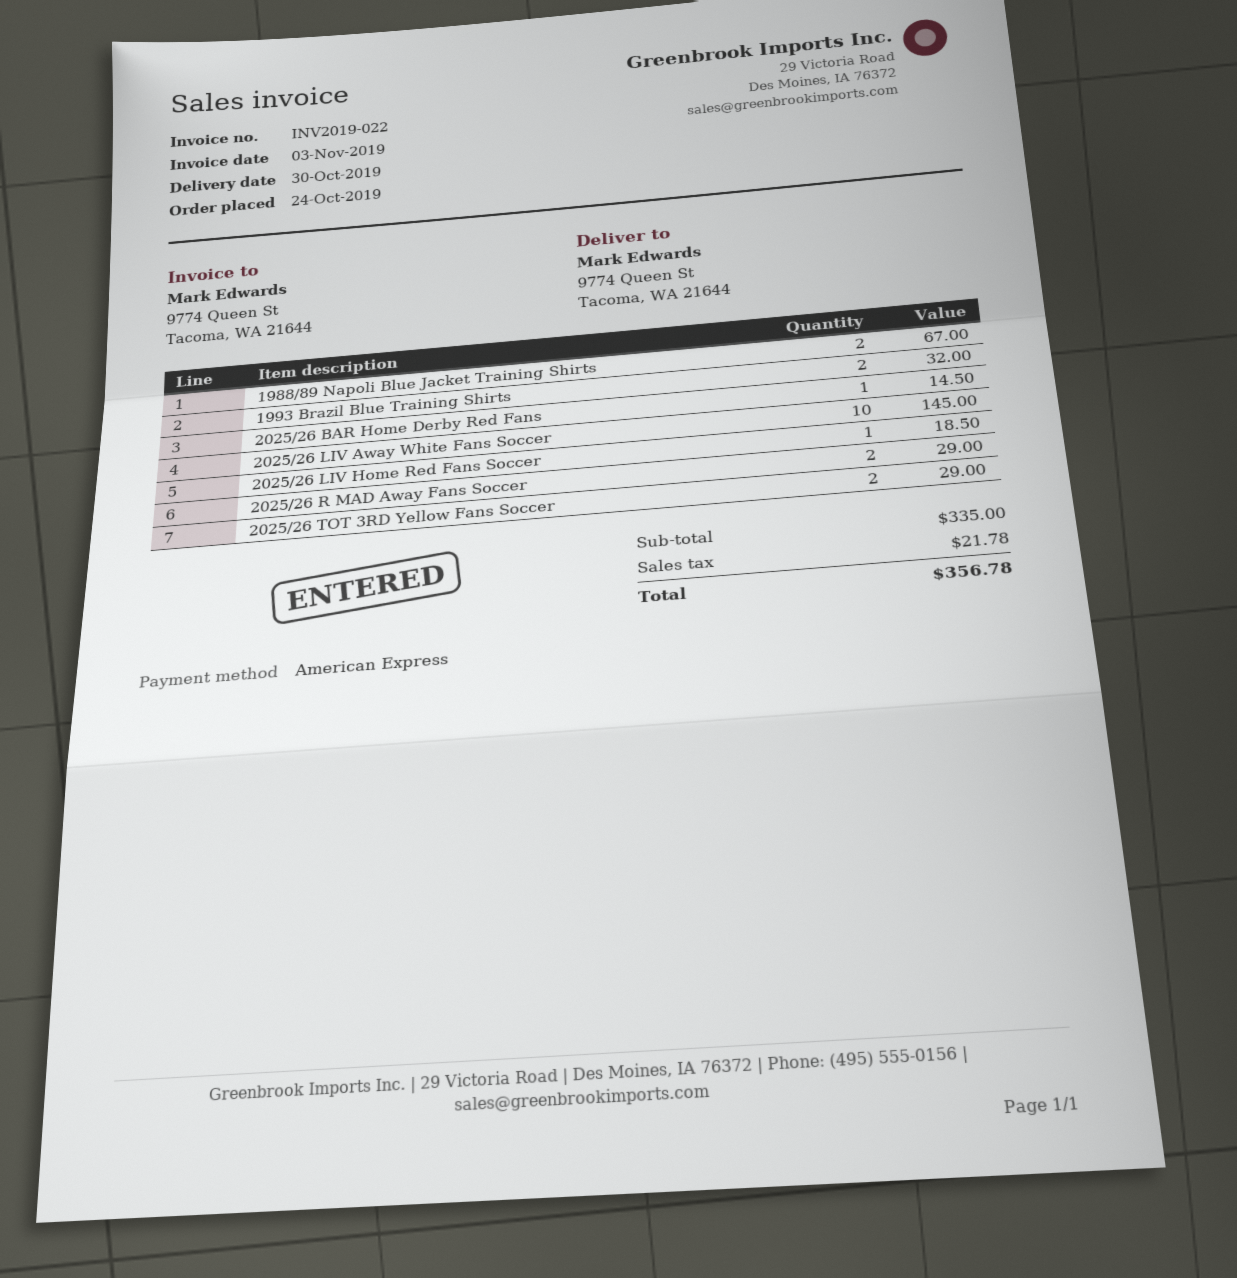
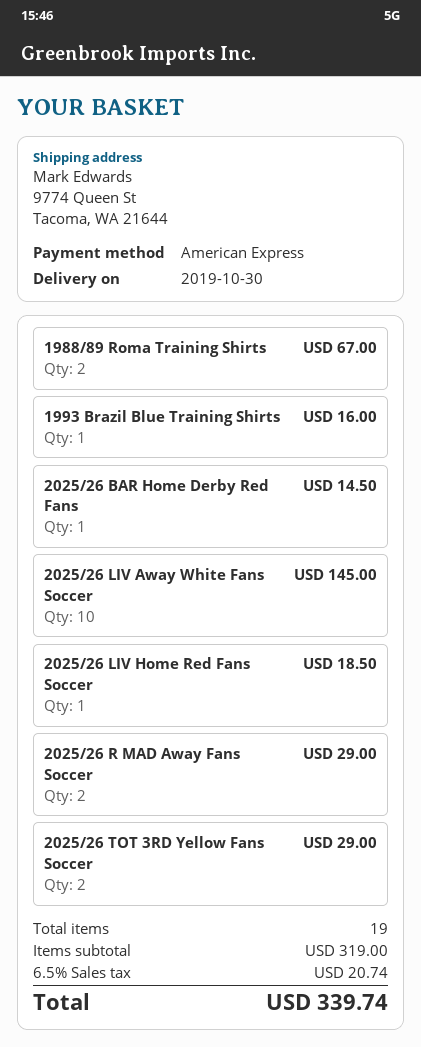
1988/89 Napoli Blue Jacket Training Shirts: 2 for 67.00 -> none
1993 Brazil Blue Training Shirts: 2 for 32.00 -> 1 for 16.00
1988/89 Roma Training Shirts: none -> 2 for 67.00
subtotal: 335.00 -> 319.00
tax: 21.78 -> 20.74
total: 356.78 -> 339.74

